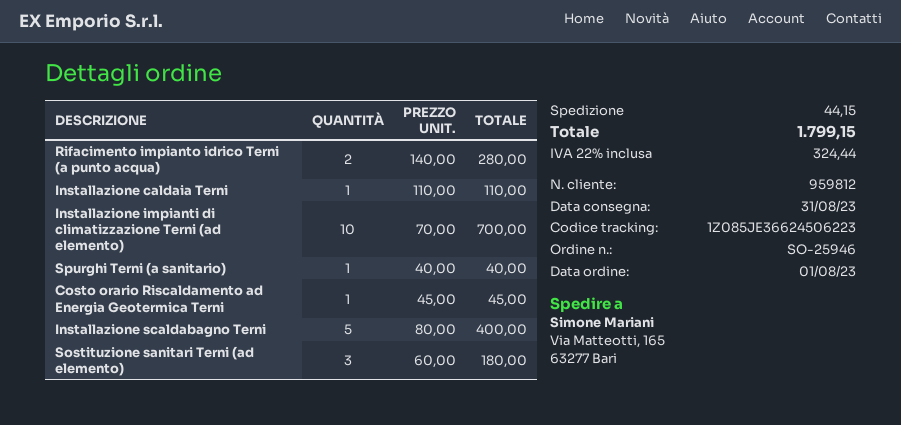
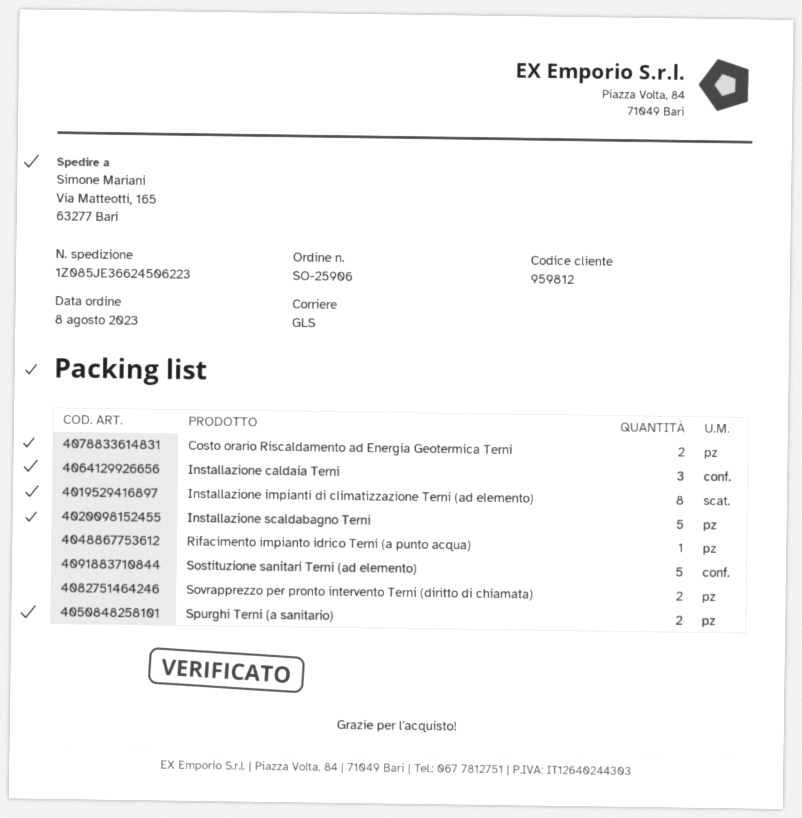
order number: SO-25946 -> SO-25906
order date: 2023-08-01 -> 2023-08-08
Rifacimento impianto idrico Terni (a punto acqua): 2 -> 1
Installazione caldaia Terni: 1 -> 3
Installazione impianti di climatizzazione Terni (ad elemento): 10 -> 8
Spurghi Terni (a sanitario): 1 -> 2
Costo orario Riscaldamento ad Energia Geotermica Terni: 1 -> 2
Sostituzione sanitari Terni (ad elemento): 3 -> 5
Sovrapprezzo per pronto intervento Terni (diritto di chiamata): none -> 2

